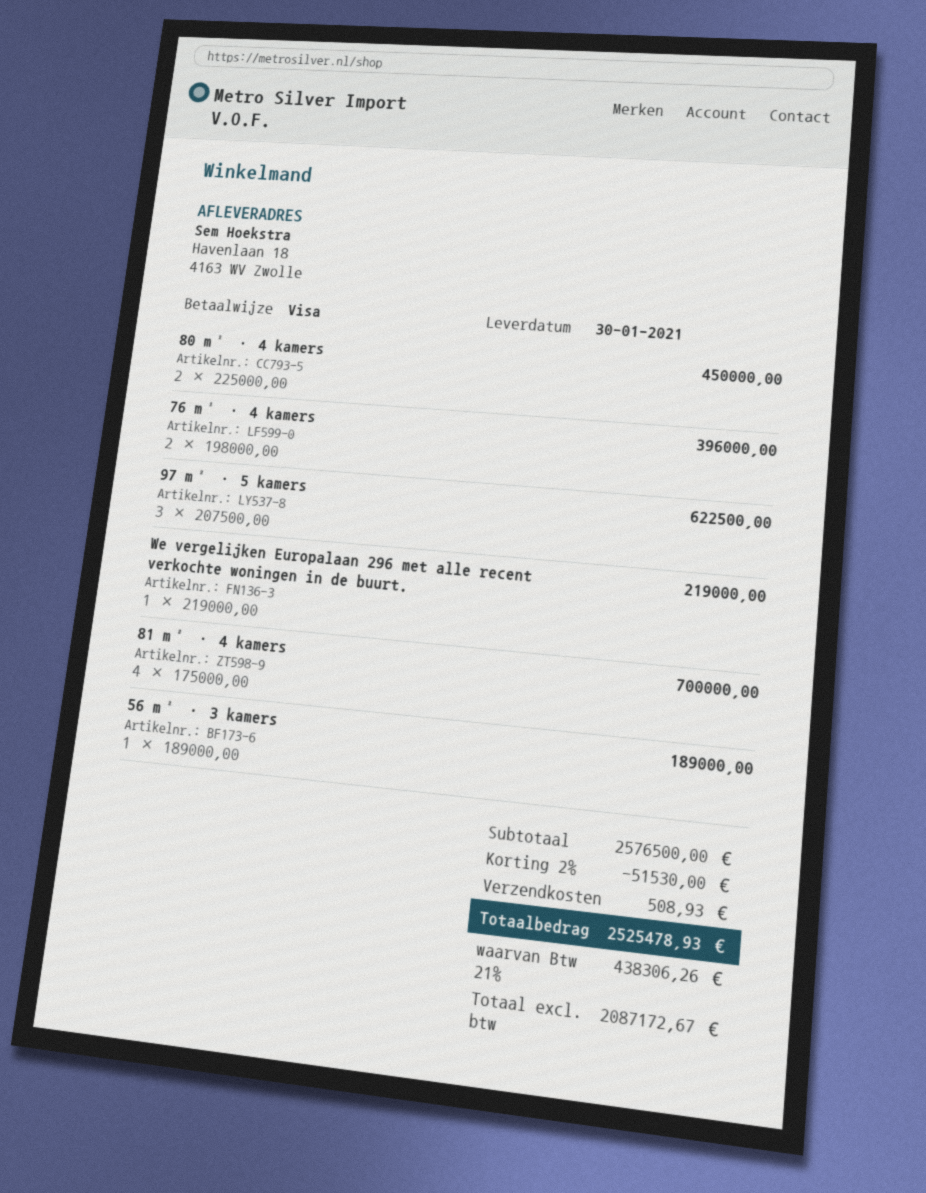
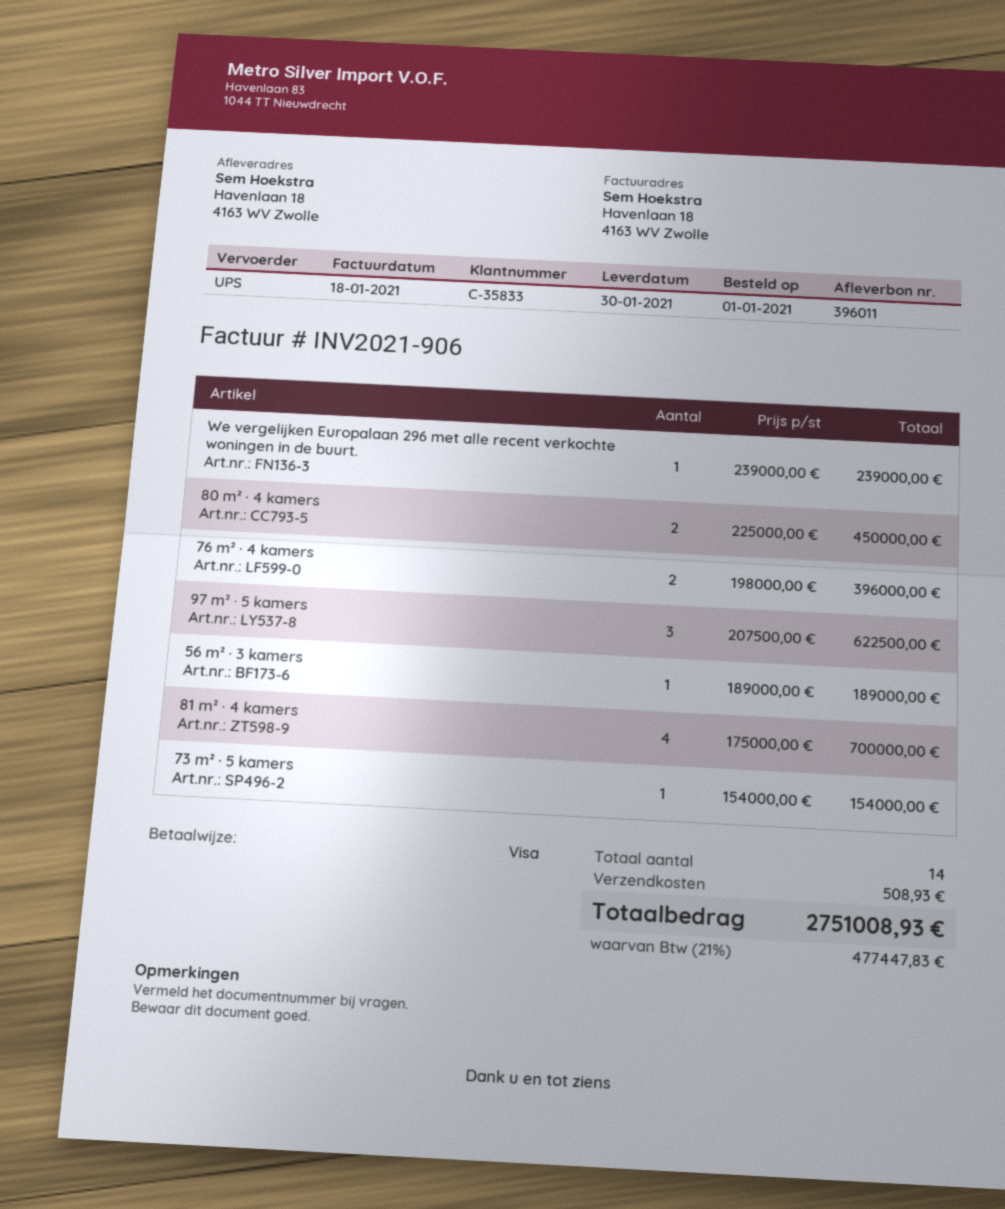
We vergelijken Europalaan 296 met alle recent verkochte woningen in de buurt.: 1 x 219000.00 = 219000.00 -> 1 x 239000.00 = 239000.00
73 m² · 5 kamers: none -> 1 x 154000.00 = 154000.00
discount: 2% = 51530.00 -> none
tax: 21% = 438306.26 -> 21% = 477447.83
total: 2525478.93 -> 2751008.93

